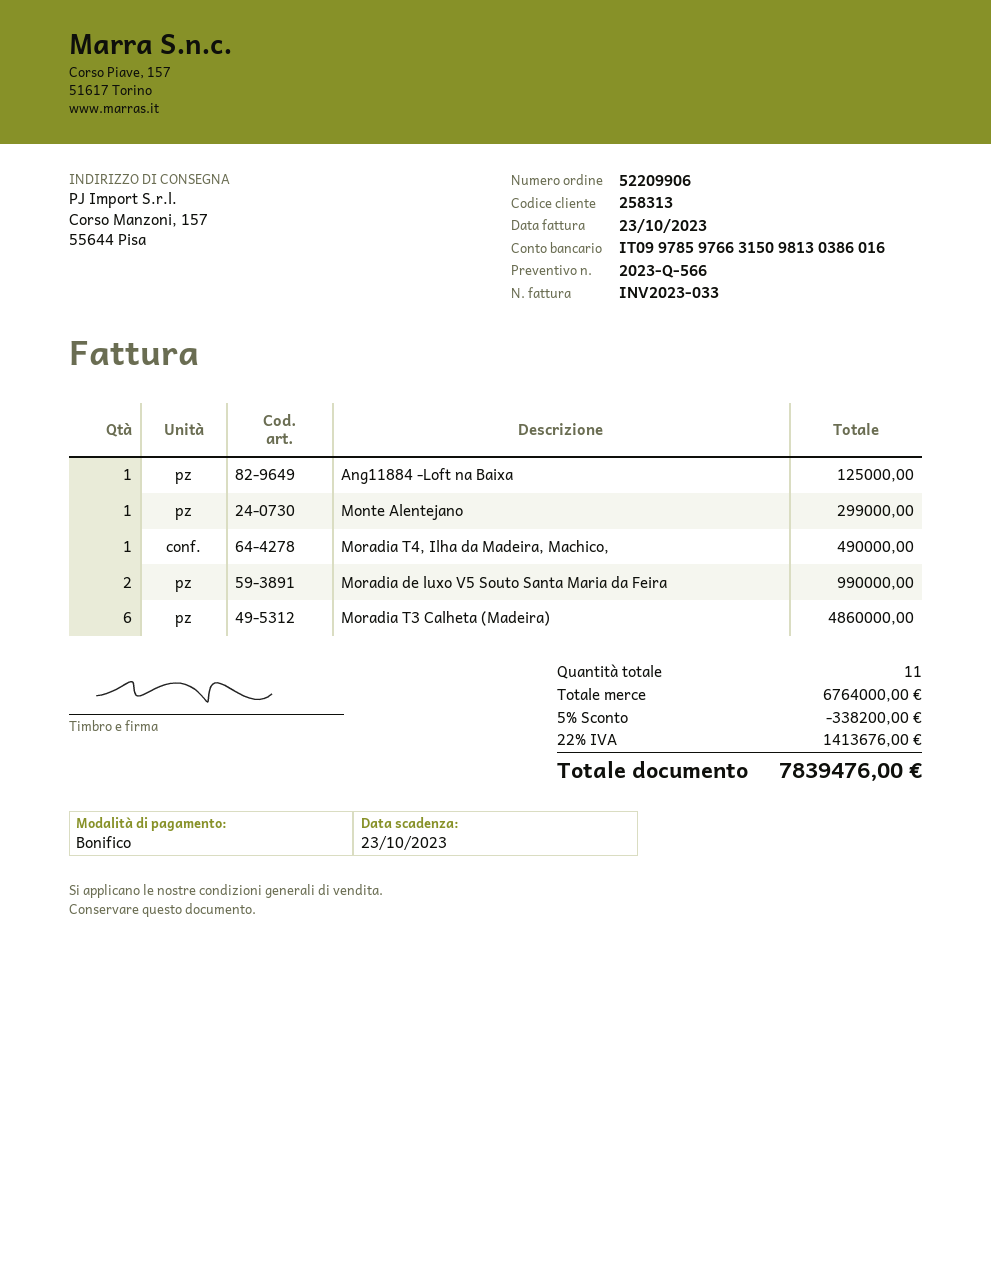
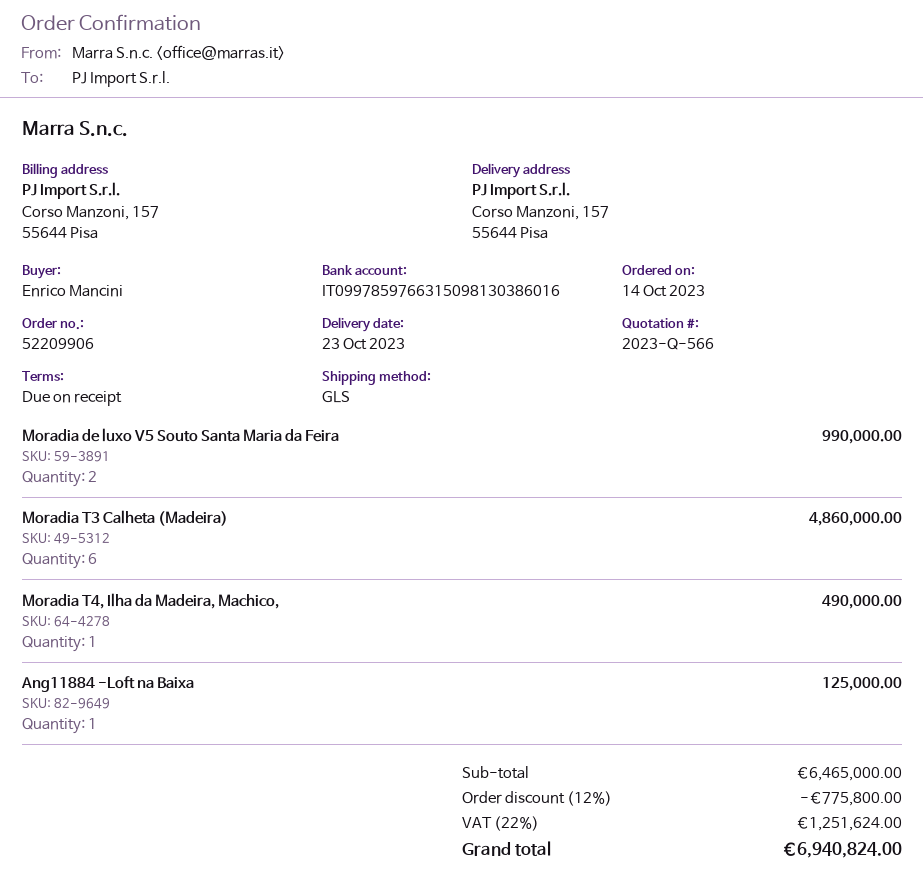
Monte Alentejano: 1 for 299000.00 -> none
subtotal: 6764000.00 -> 6465000.00
discount: 5% = 338200.00 -> 12% = 775800.00
tax: 22% = 1413676.00 -> 22% = 1251624.00
total: 7839476.00 -> 6940824.00

